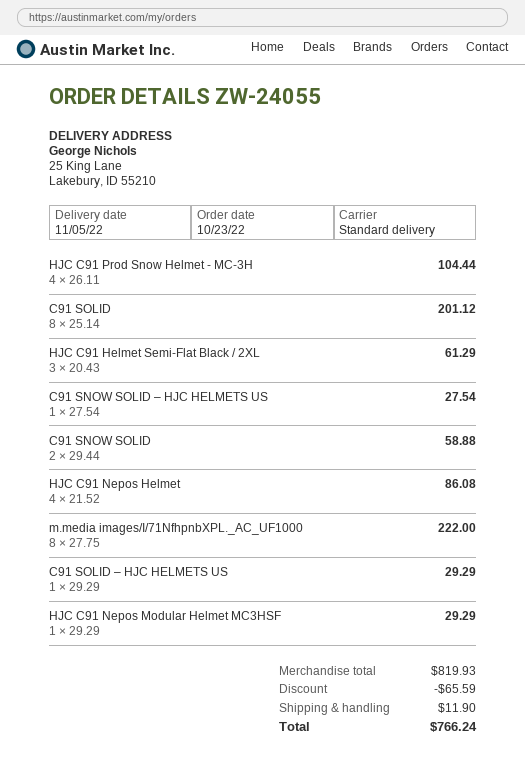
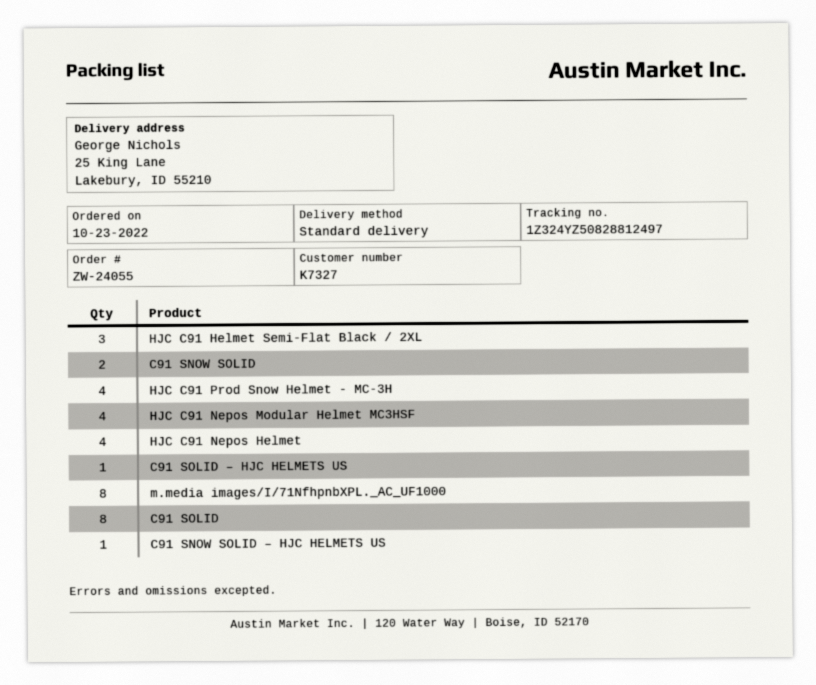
HJC C91 Nepos Modular Helmet MC3HSF: 1 -> 4

